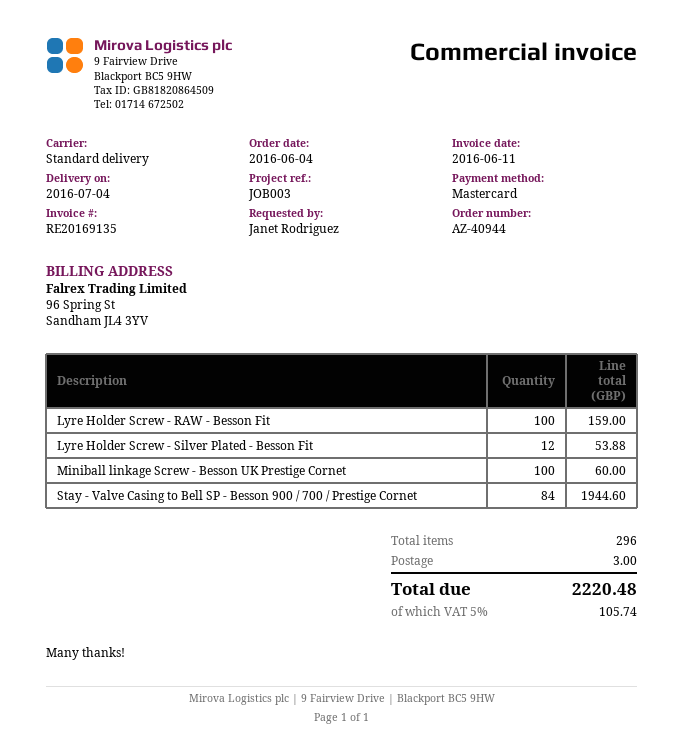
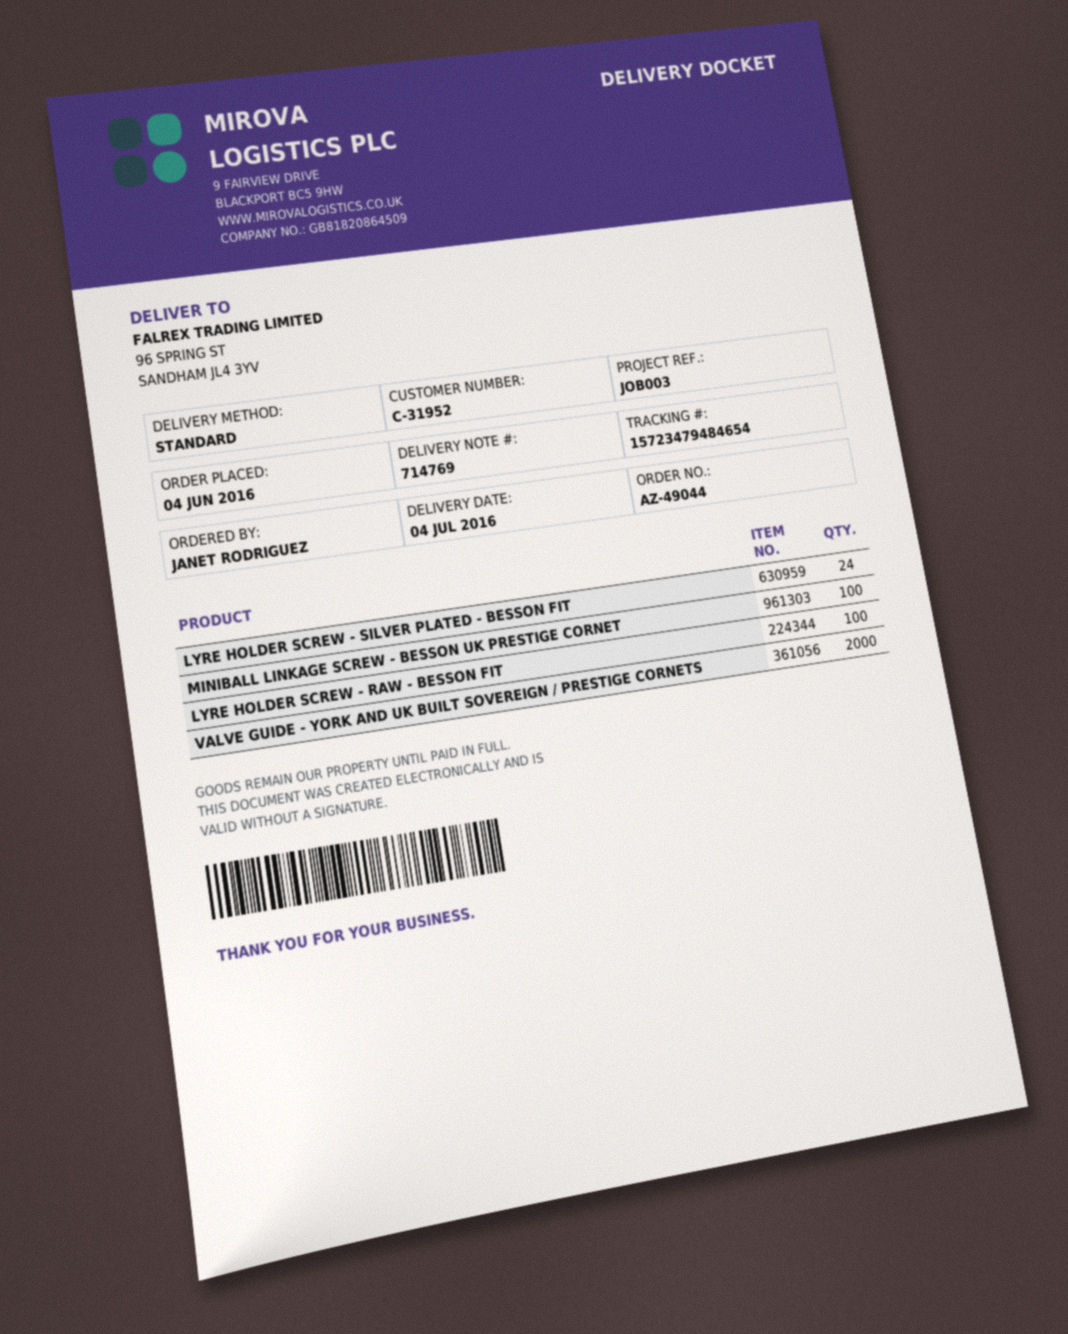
order number: AZ-40944 -> AZ-49044
Lyre Holder Screw - Silver Plated - Besson Fit: 12 -> 24
Stay - Valve Casing to Bell SP - Besson 900 / 700 / Prestige Cornet: 84 -> none
VALVE GUIDE - YORK AND UK BUILT SOVEREIGN / PRESTIGE CORNETS: none -> 2000

